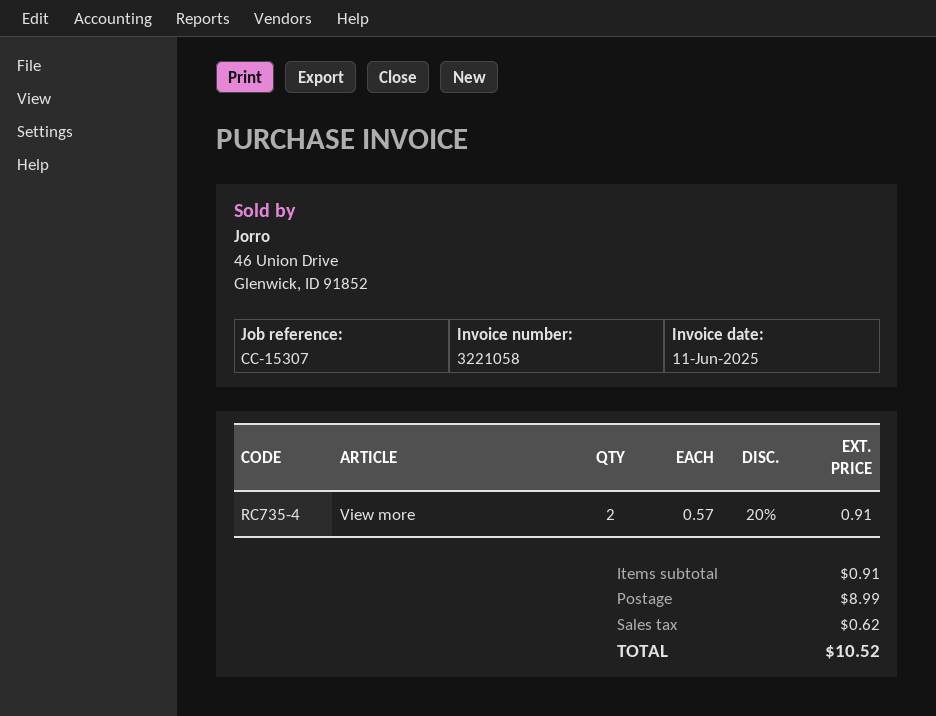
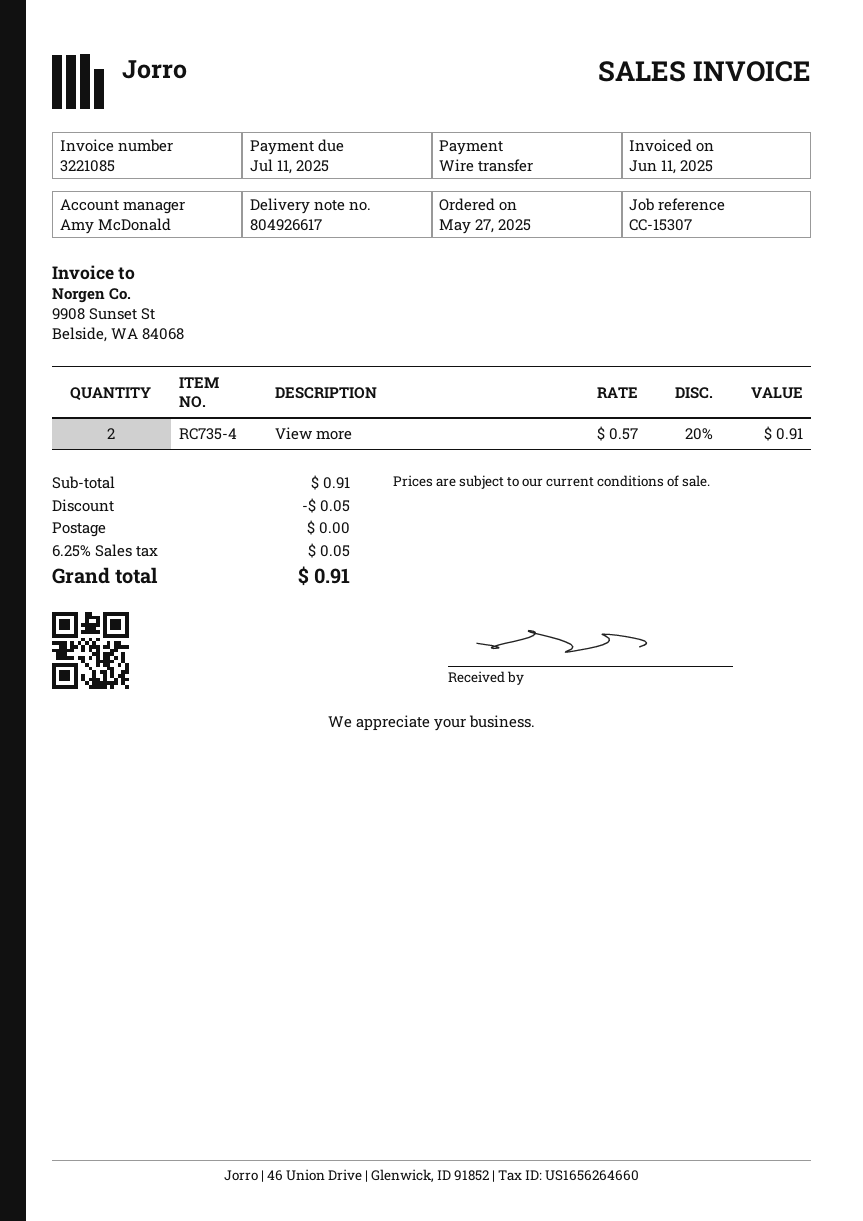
invoice number: 3221058 -> 3221085
discount: none -> 0.05
shipping: 8.99 -> 0.00
tax: 0.62 -> 0.05
total: 10.52 -> 0.91

